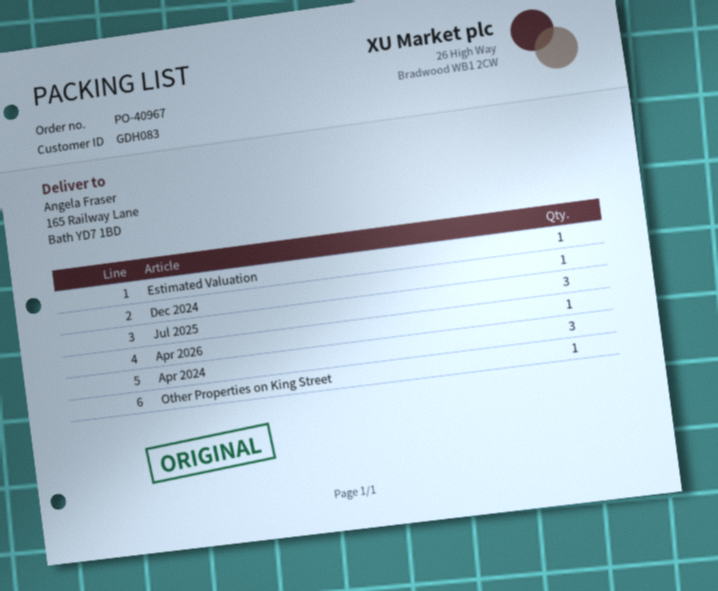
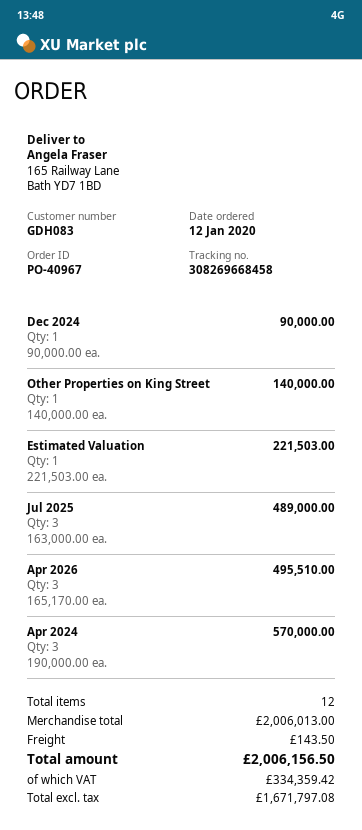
Apr 2026: 1 -> 3

